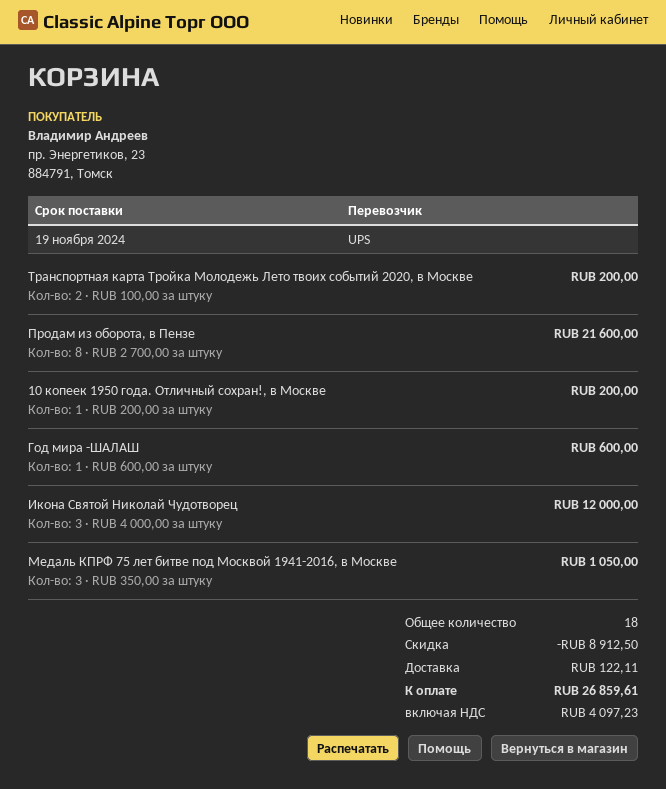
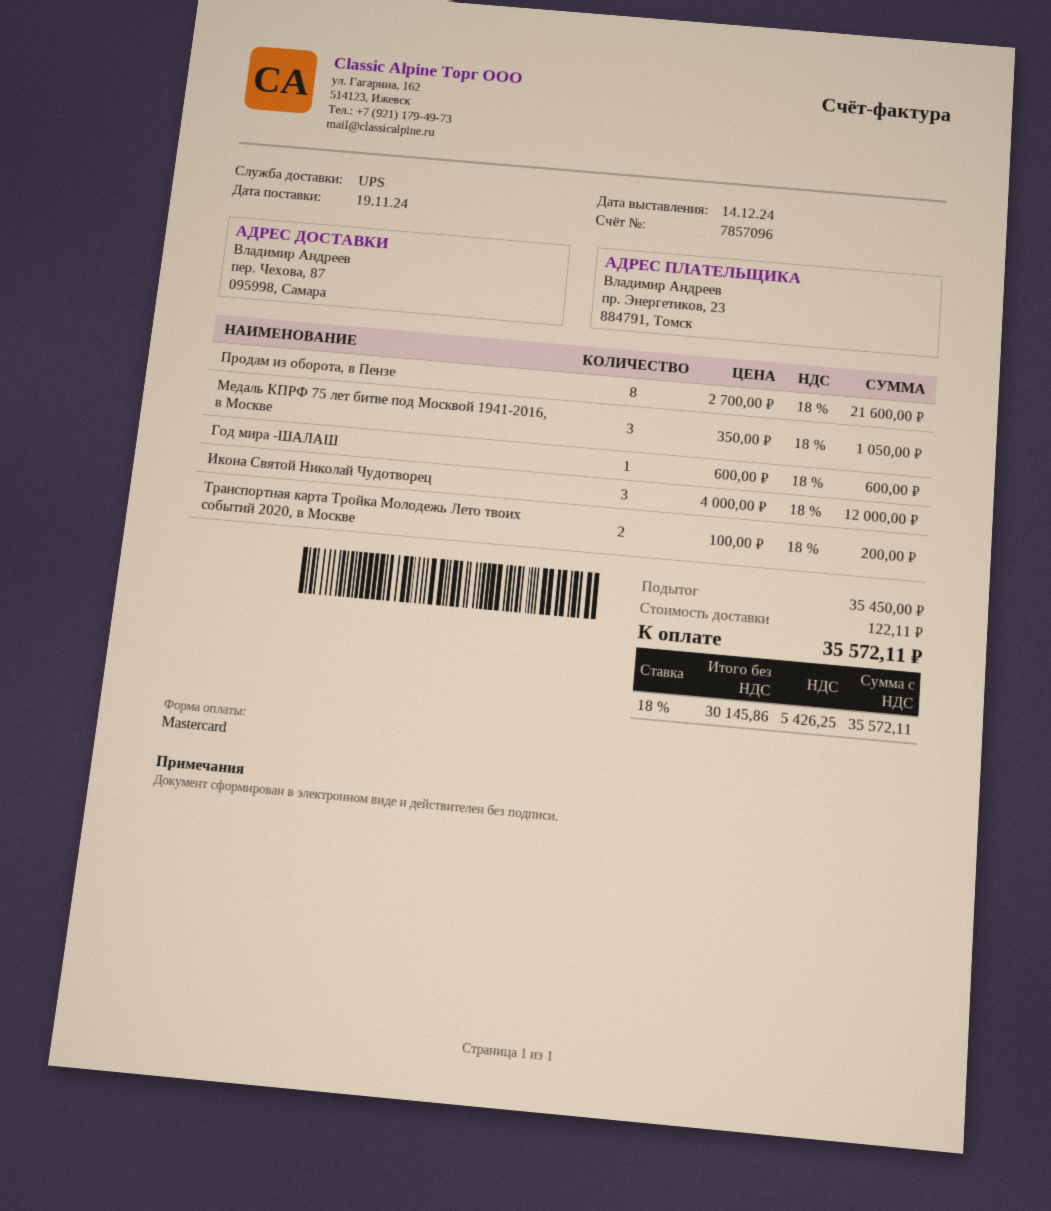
10 копеек 1950 года. Отличный сохран!, в Москве: 1 x 200.00 = 200.00 -> none
discount: 8912.50 -> none
tax: 4097.23 -> 5426.25
total: 26859.61 -> 35572.11

